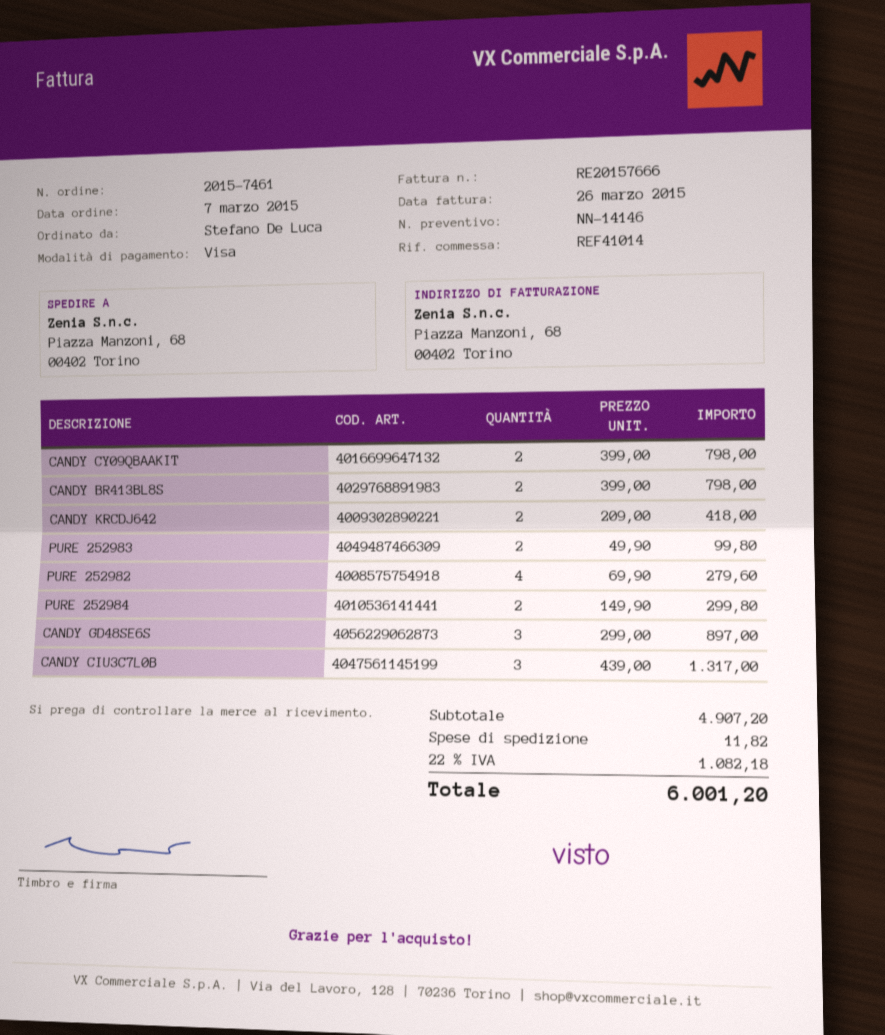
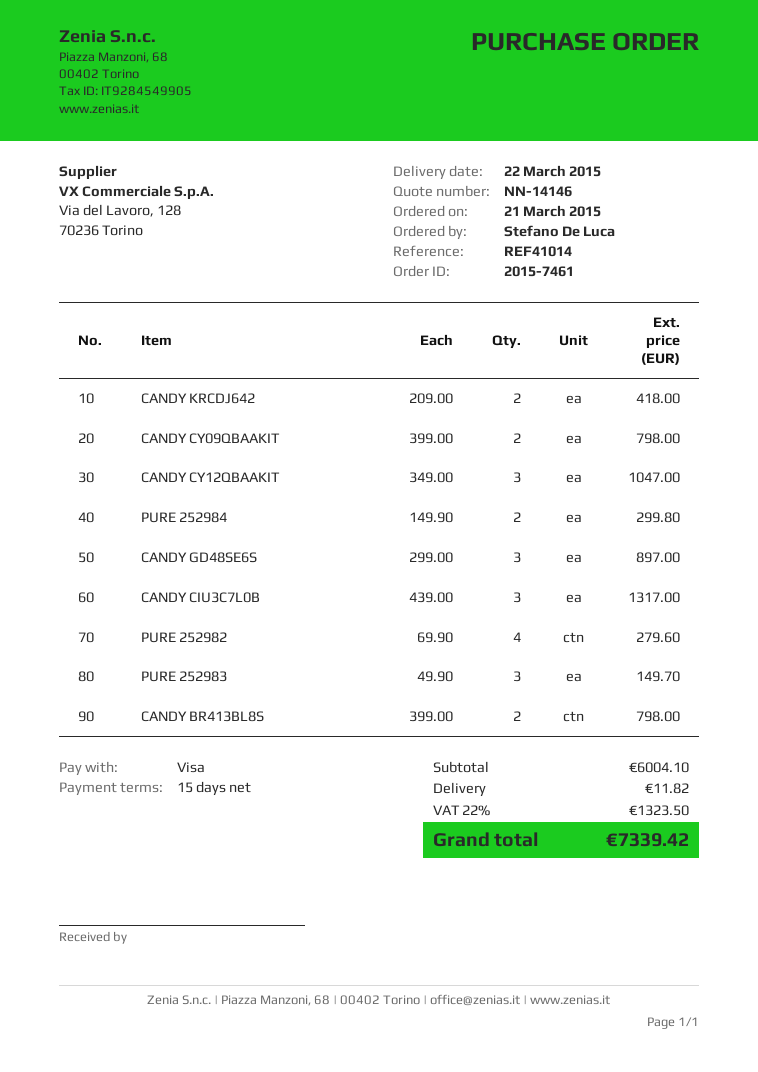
order date: 2015-03-07 -> 2015-03-21
PURE 252983: 2 x 49.90 = 99.80 -> 3 x 49.90 = 149.70
CANDY CY12QBAAKIT: none -> 3 x 349.00 = 1047.00
subtotal: 4907.20 -> 6004.10
tax: 22% = 1082.18 -> 22% = 1323.50
total: 6001.20 -> 7339.42

